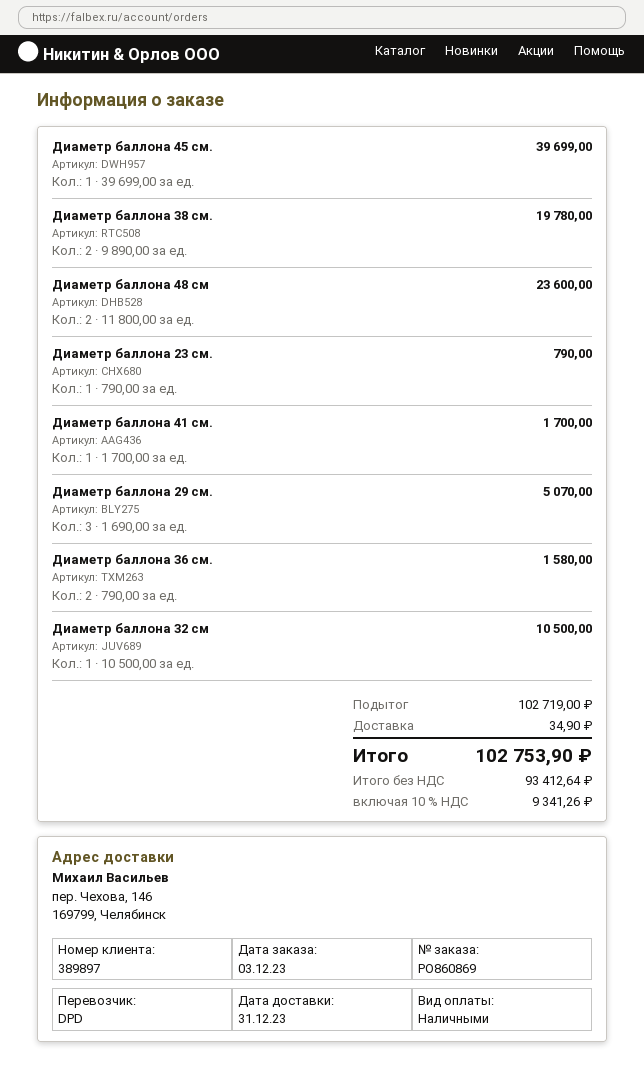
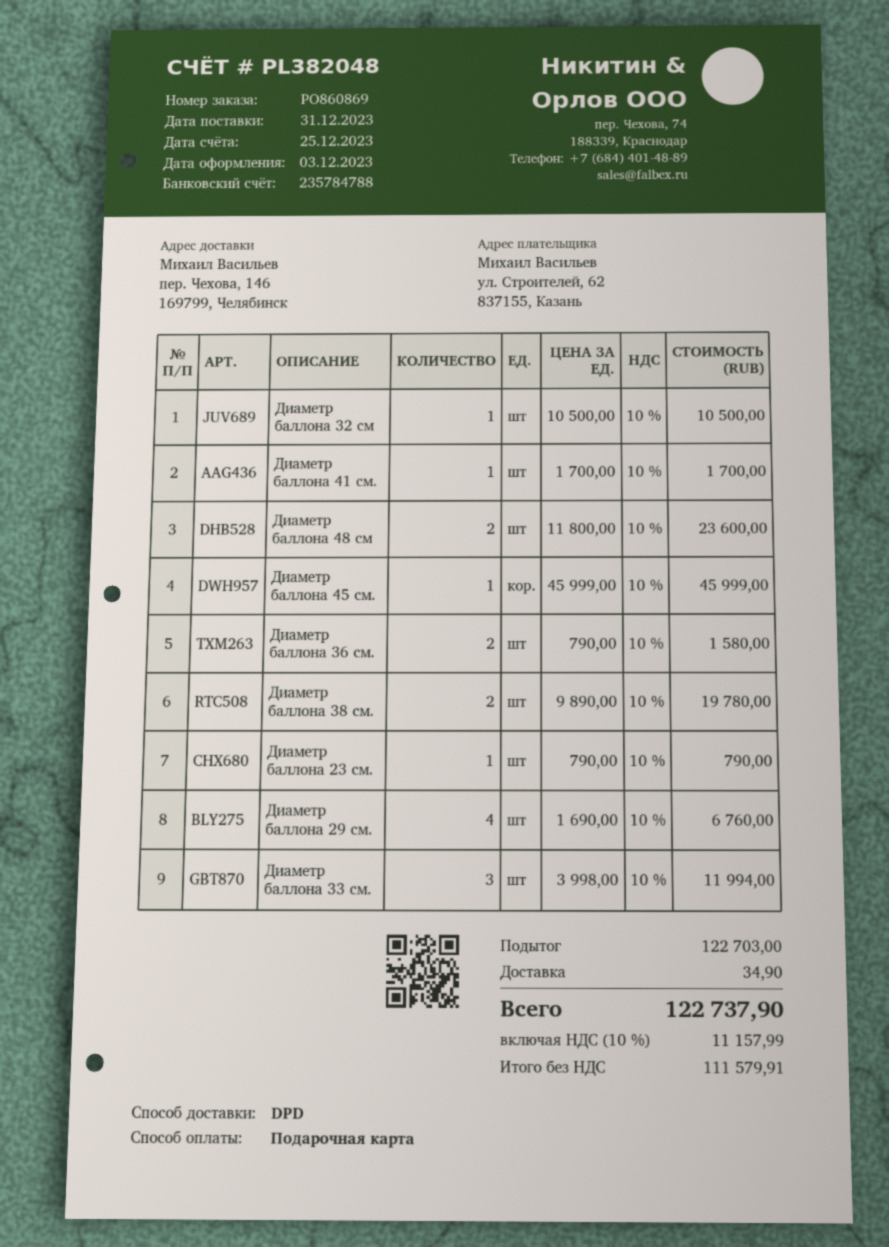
payment method: cash -> gift card
Диаметр баллона 45 см.: 1 x 39699.00 = 39699.00 -> 1 x 45999.00 = 45999.00
Диаметр баллона 29 см.: 3 x 1690.00 = 5070.00 -> 4 x 1690.00 = 6760.00
Диаметр баллона 33 см.: none -> 3 x 3998.00 = 11994.00
subtotal: 102719.00 -> 122703.00
net: 93412.64 -> 111579.91
tax: 10% = 9341.26 -> 10% = 11157.99
total: 102753.90 -> 122737.90

